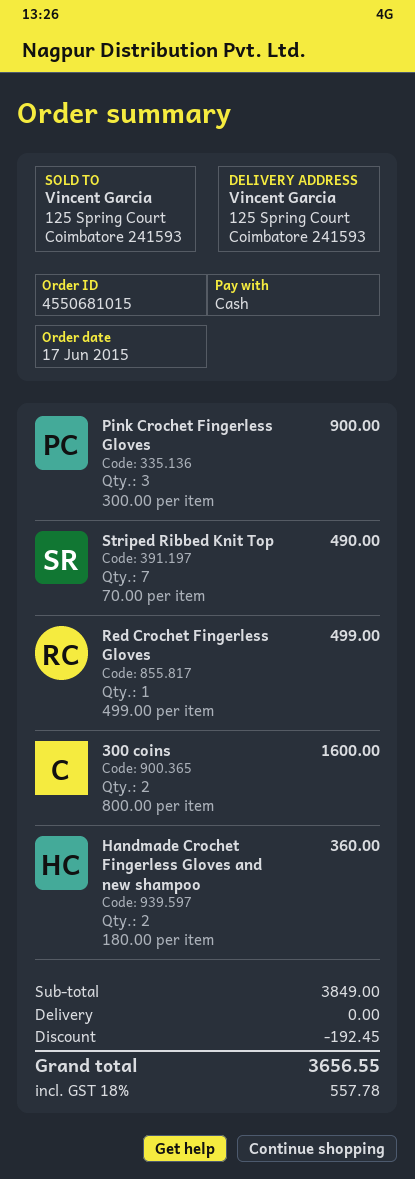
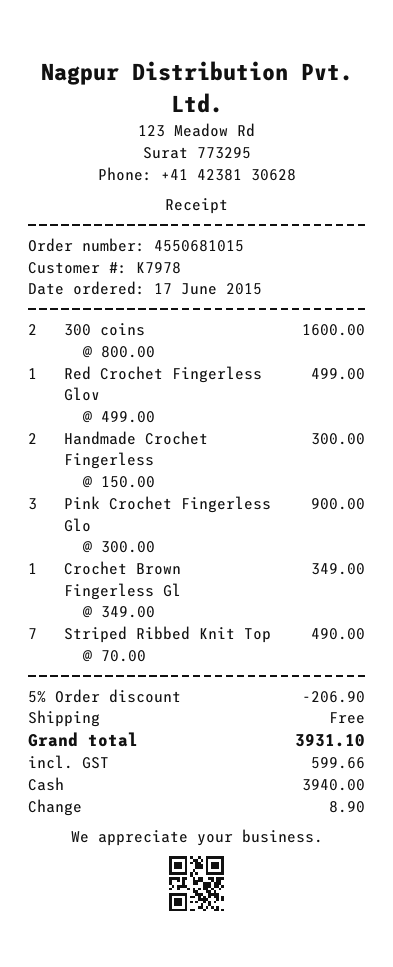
Handmade Crochet Fingerless Gloves and new shampoo: 2 x 180.00 = 360.00 -> 2 x 150.00 = 300.00
Crochet Brown Fingerless Gl: none -> 1 x 349.00 = 349.00
discount: 192.45 -> 206.90
tax: 557.78 -> 599.66
total: 3656.55 -> 3931.10

